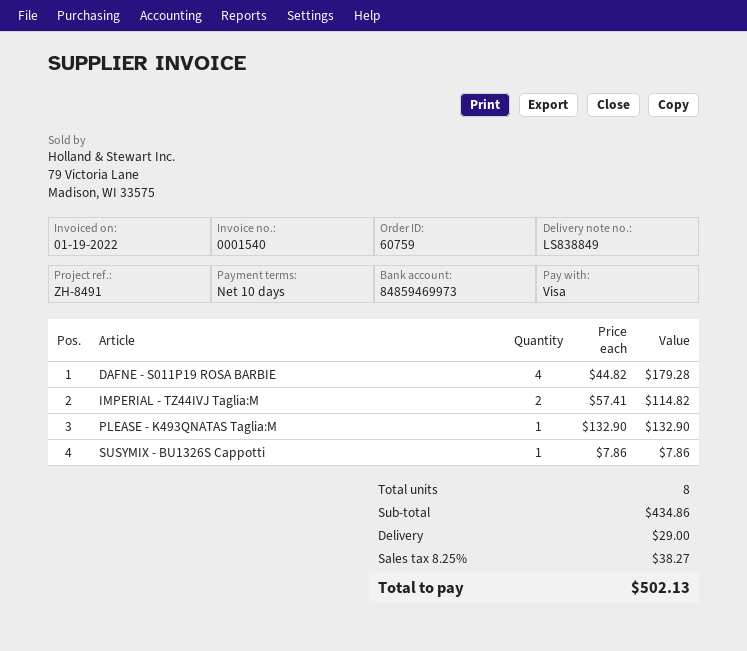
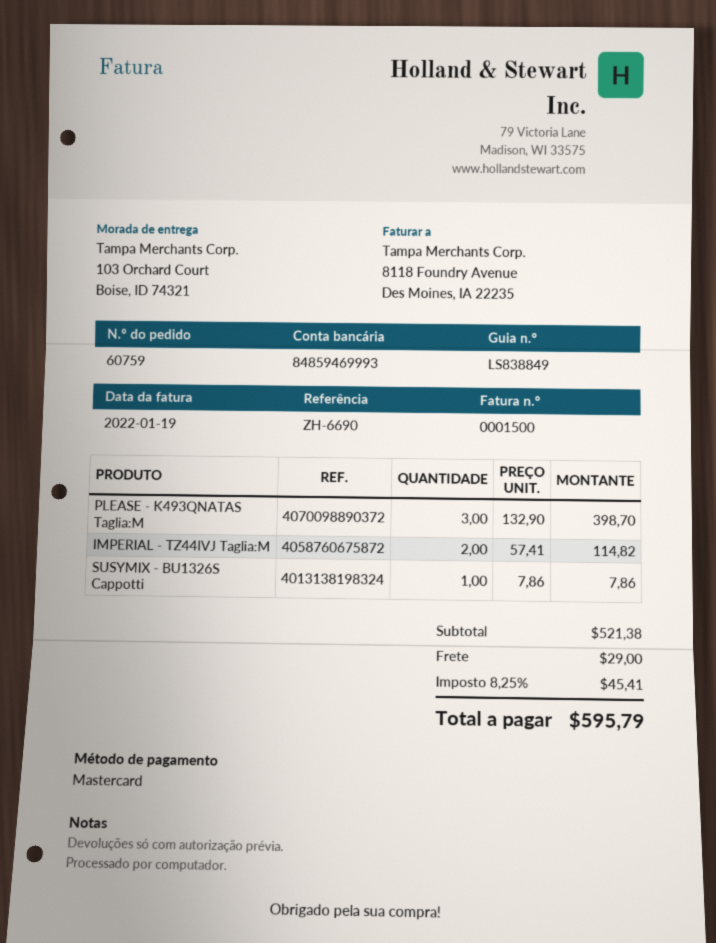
invoice number: 0001540 -> 0001500
reference: ZH-8491 -> ZH-6690
payment method: Visa -> Mastercard
bank account: 84859469973 -> 84859469993
DAFNE - S011P19 ROSA BARBIE: 4 x 44.82 = 179.28 -> none
PLEASE - K493QNATAS Taglia:M: 1 x 132.90 = 132.90 -> 3 x 132.90 = 398.70
subtotal: 434.86 -> 521.38
tax: 8.25% = 38.27 -> 8.25% = 45.41
total: 502.13 -> 595.79

